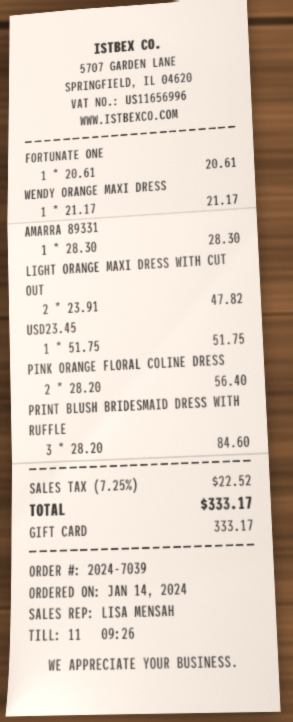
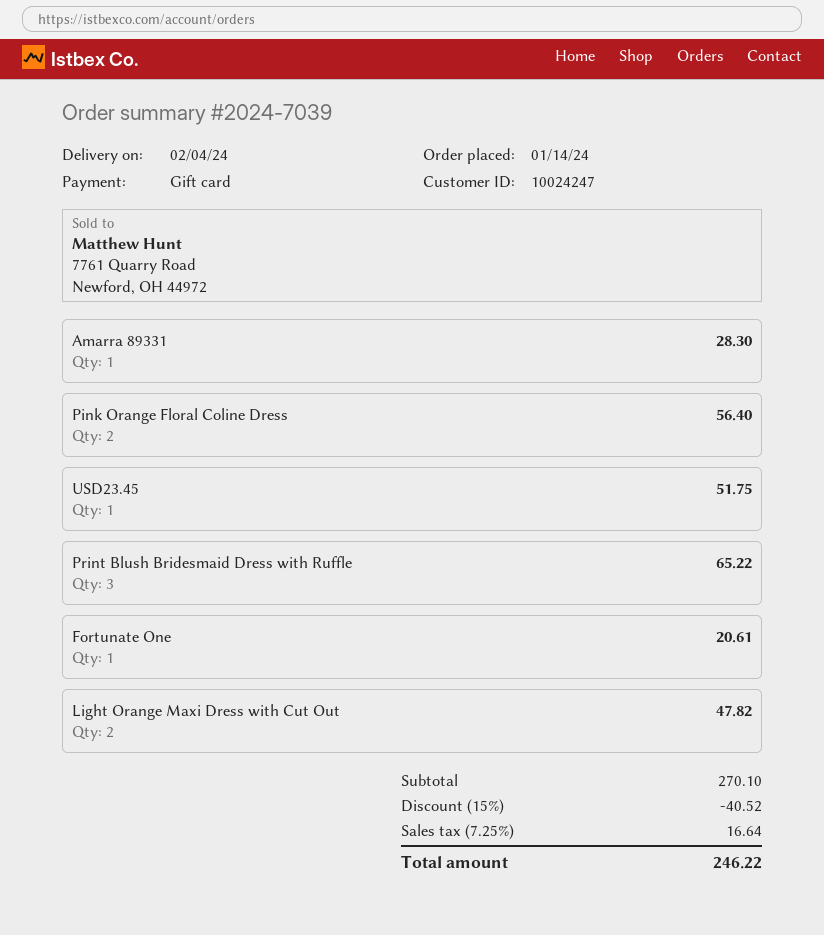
WENDY ORANGE MAXI DRESS: 1 for 21.17 -> none
PRINT BLUSH BRIDESMAID DRESS WITH RUFFLE: 3 for 84.60 -> 3 for 65.22
discount: none -> 15% = 40.52
tax: 7.25% = 22.52 -> 7.25% = 16.64
total: 333.17 -> 246.22

